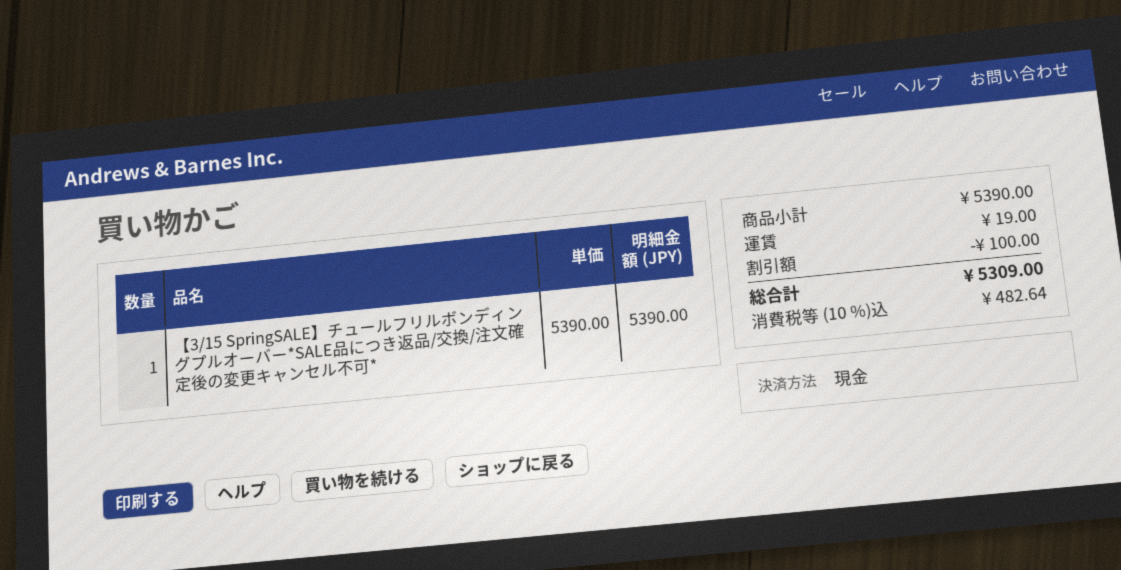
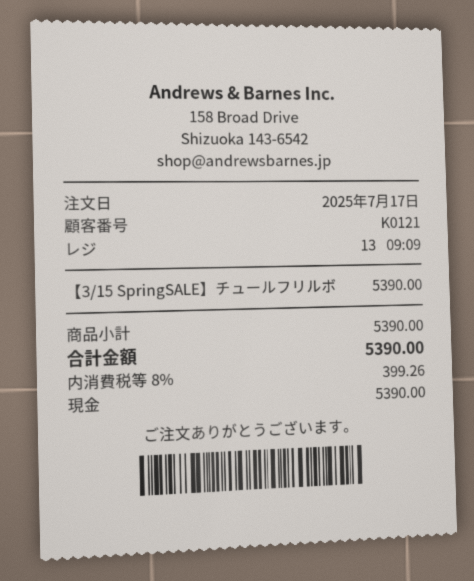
discount: 100.00 -> none
shipping: 19.00 -> none
tax: 10% = 482.64 -> 8% = 399.26
total: 5309.00 -> 5390.00

